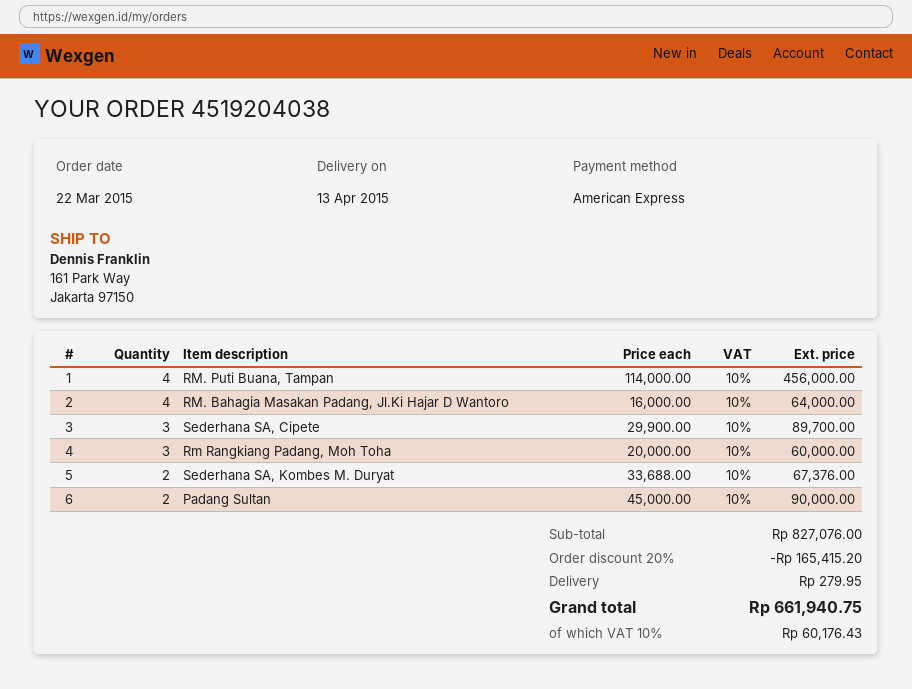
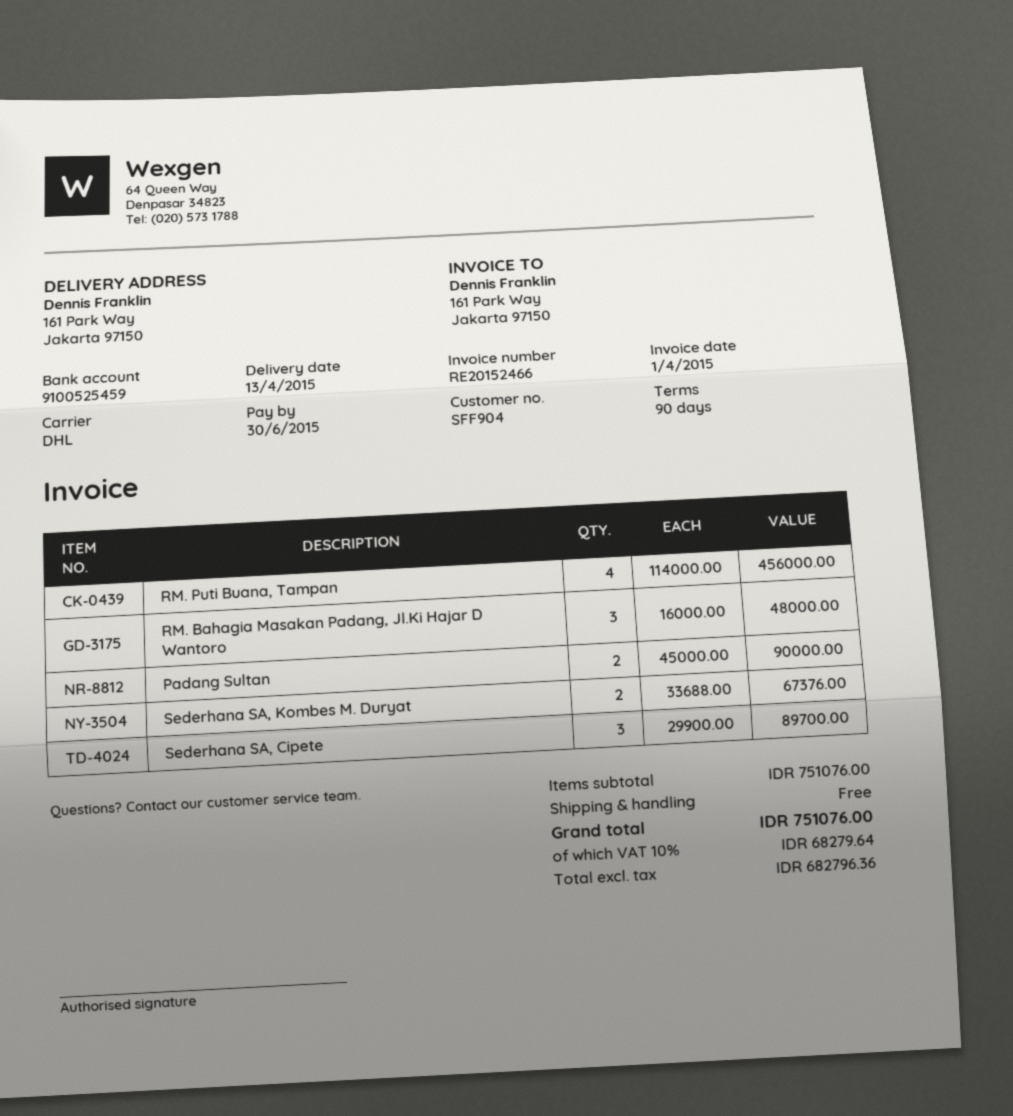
RM. Bahagia Masakan Padang, Jl.Ki Hajar D Wantoro: 4 x 16000.00 = 64000.00 -> 3 x 16000.00 = 48000.00
Rm Rangkiang Padang, Moh Toha: 3 x 20000.00 = 60000.00 -> none
subtotal: 827076.00 -> 751076.00
discount: 20% = 165415.20 -> none
shipping: 279.95 -> 0.00
tax: 10% = 60176.43 -> 10% = 68279.64
total: 661940.75 -> 751076.00

